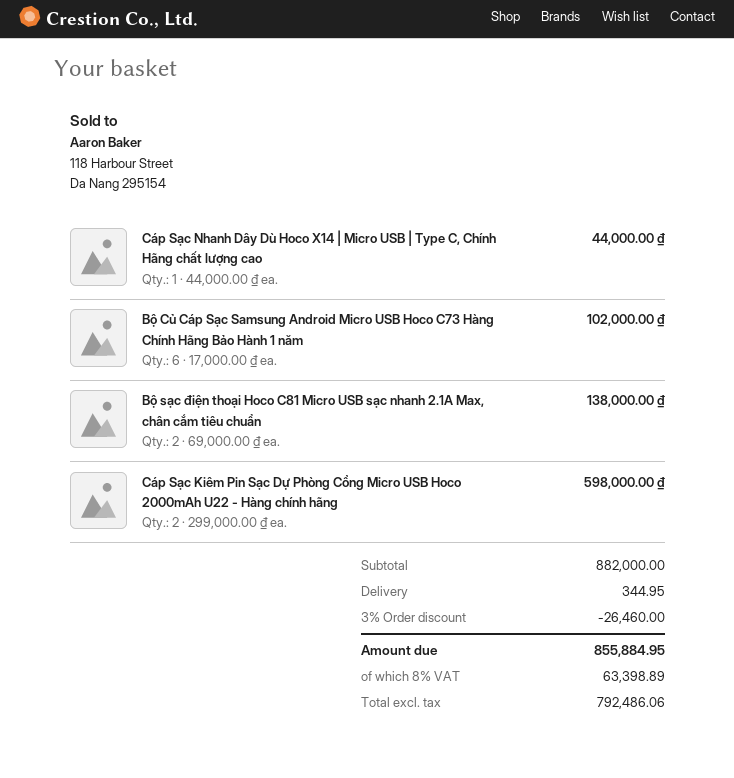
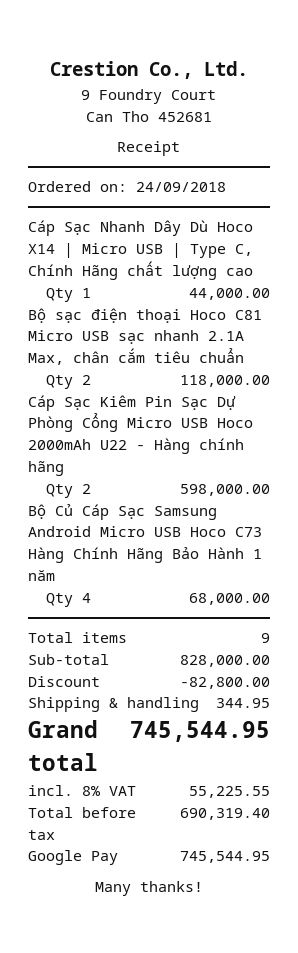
Bộ Củ Cáp Sạc Samsung Android Micro USB Hoco C73 Hàng Chính Hãng Bảo Hành 1 năm: 6 for 102000.00 -> 4 for 68000.00
Bộ sạc điện thoại Hoco C81 Micro USB sạc nhanh 2.1A Max, chân cắm tiêu chuẩn: 2 for 138000.00 -> 2 for 118000.00
subtotal: 882000.00 -> 828000.00
discount: 26460.00 -> 82800.00
net: 792486.06 -> 690319.40
tax: 8% = 63398.89 -> 8% = 55225.55
total: 855884.95 -> 745544.95

